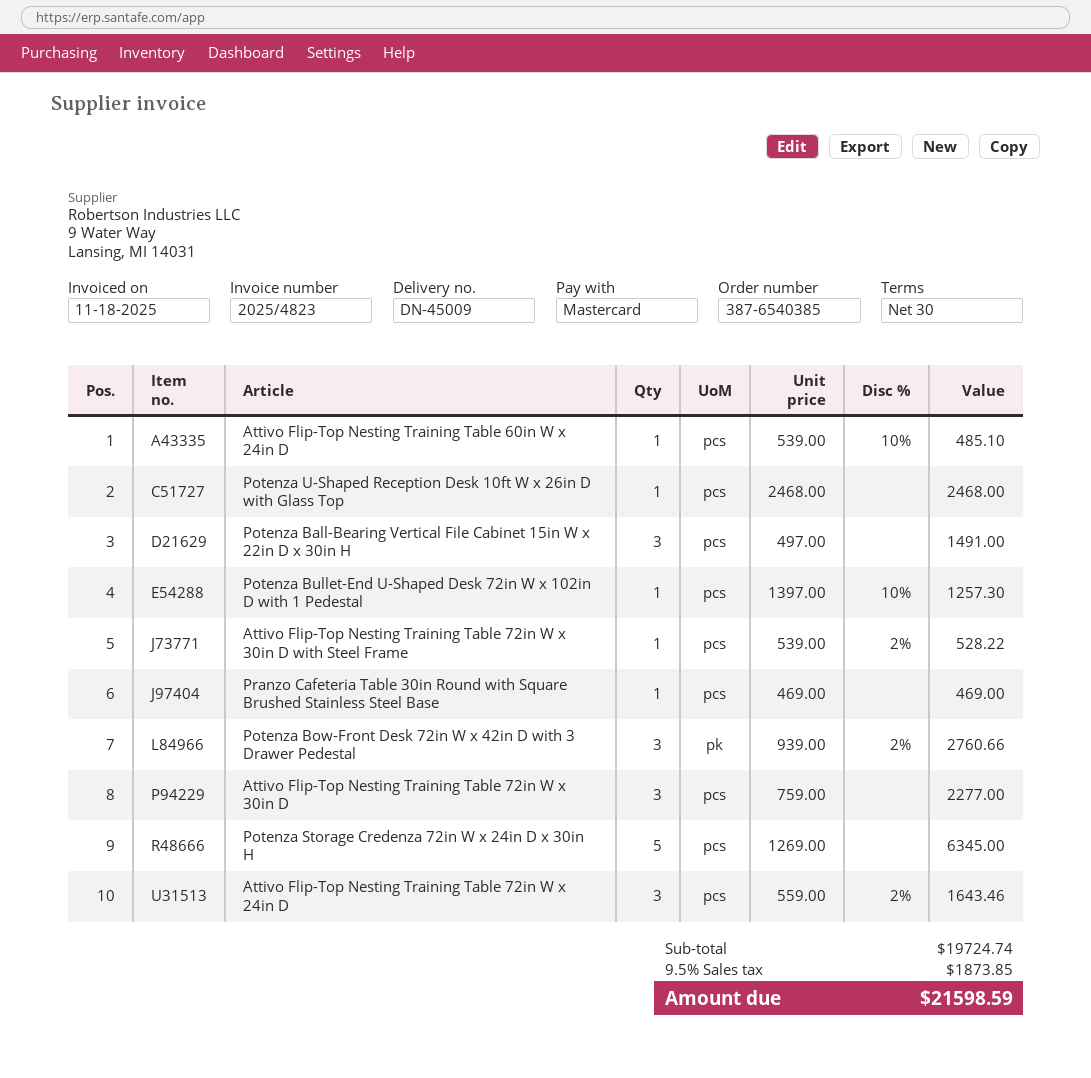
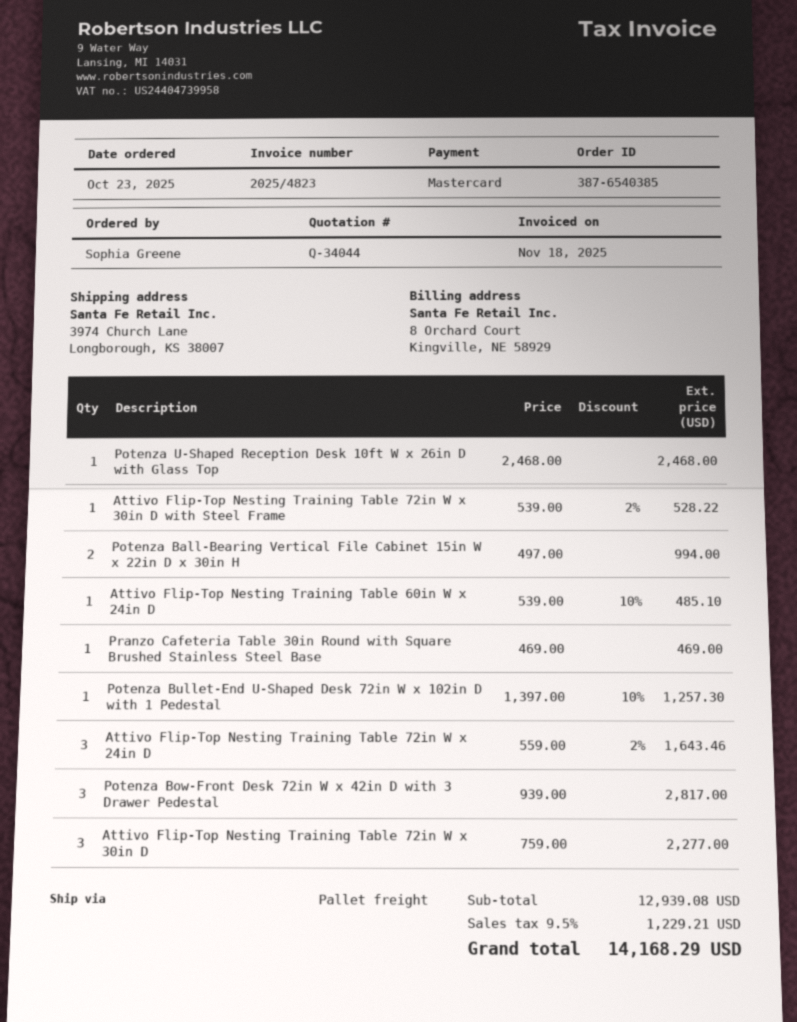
Potenza Ball-Bearing Vertical File Cabinet 15in W x 22in D x 30in H: 3 x 497.00 = 1491.00 -> 2 x 497.00 = 994.00
Potenza Bow-Front Desk 72in W x 42in D with 3 Drawer Pedestal: 3 x 939.00 - 2% = 2760.66 -> 3 x 939.00 = 2817.00
Potenza Storage Credenza 72in W x 24in D x 30in H: 5 x 1269.00 = 6345.00 -> none
subtotal: 19724.74 -> 12939.08
tax: 9.5% = 1873.85 -> 9.5% = 1229.21
total: 21598.59 -> 14168.29

